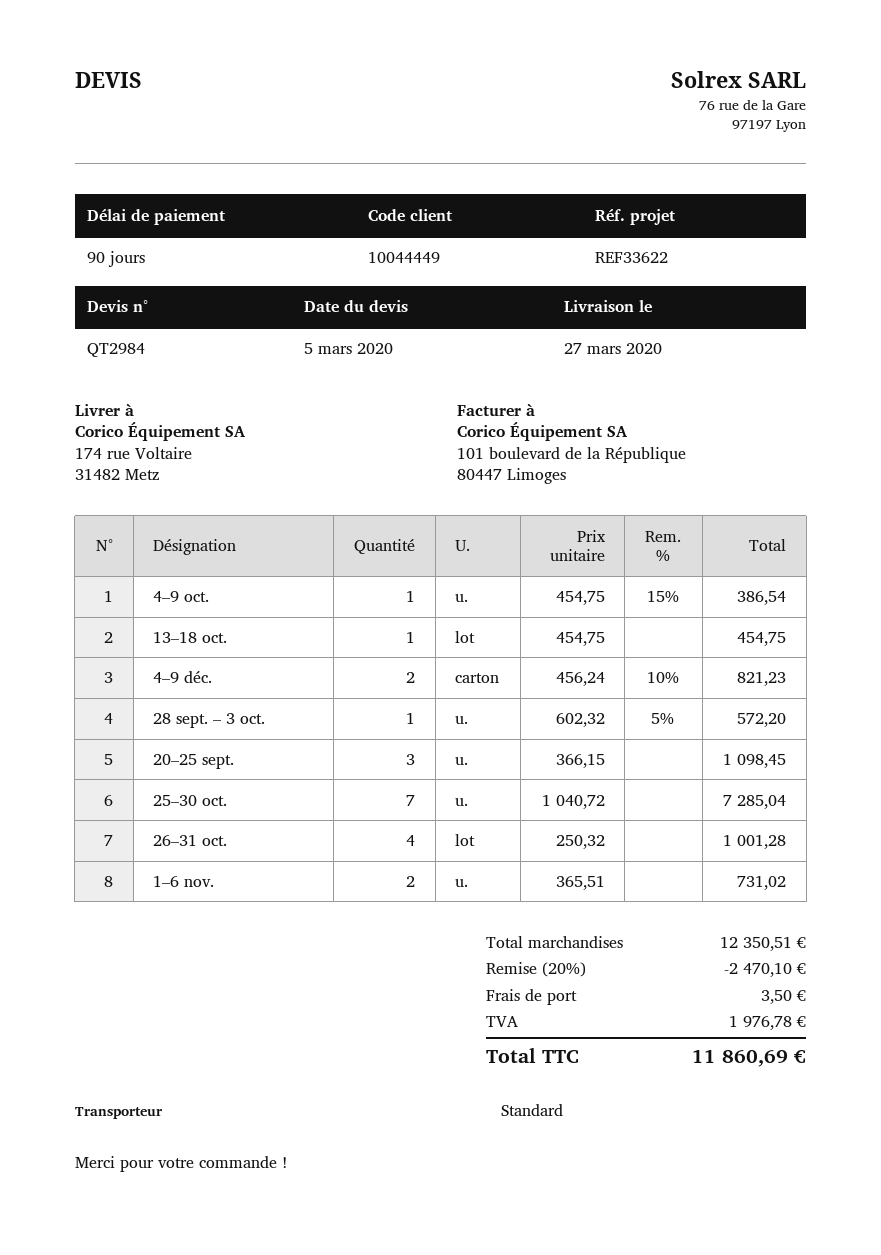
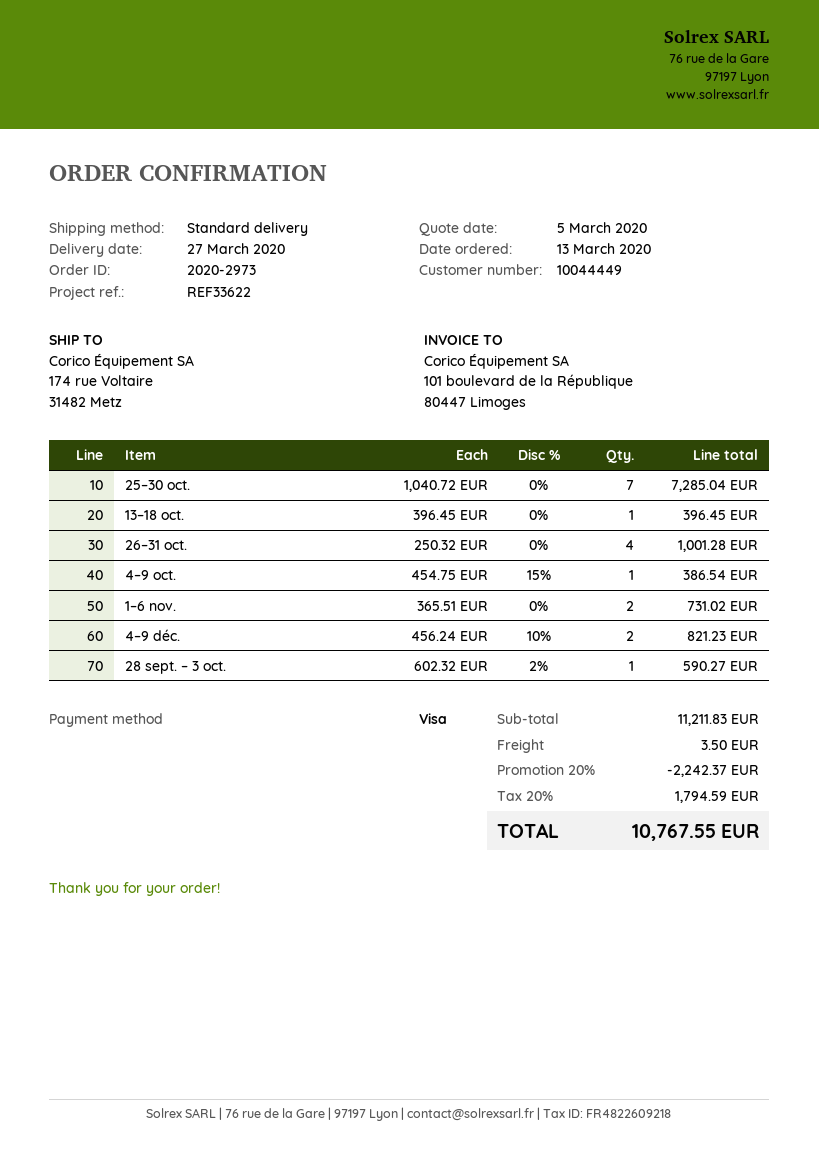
13–18 oct.: 1 x 454.75 = 454.75 -> 1 x 396.45 = 396.45
28 sept. – 3 oct.: 1 x 602.32 - 5% = 572.20 -> 1 x 602.32 - 2% = 590.27
20–25 sept.: 3 x 366.15 = 1098.45 -> none
subtotal: 12350.51 -> 11211.83
discount: 20% = 2470.10 -> 20% = 2242.37
tax: 1976.78 -> 1794.59
total: 11860.69 -> 10767.55

